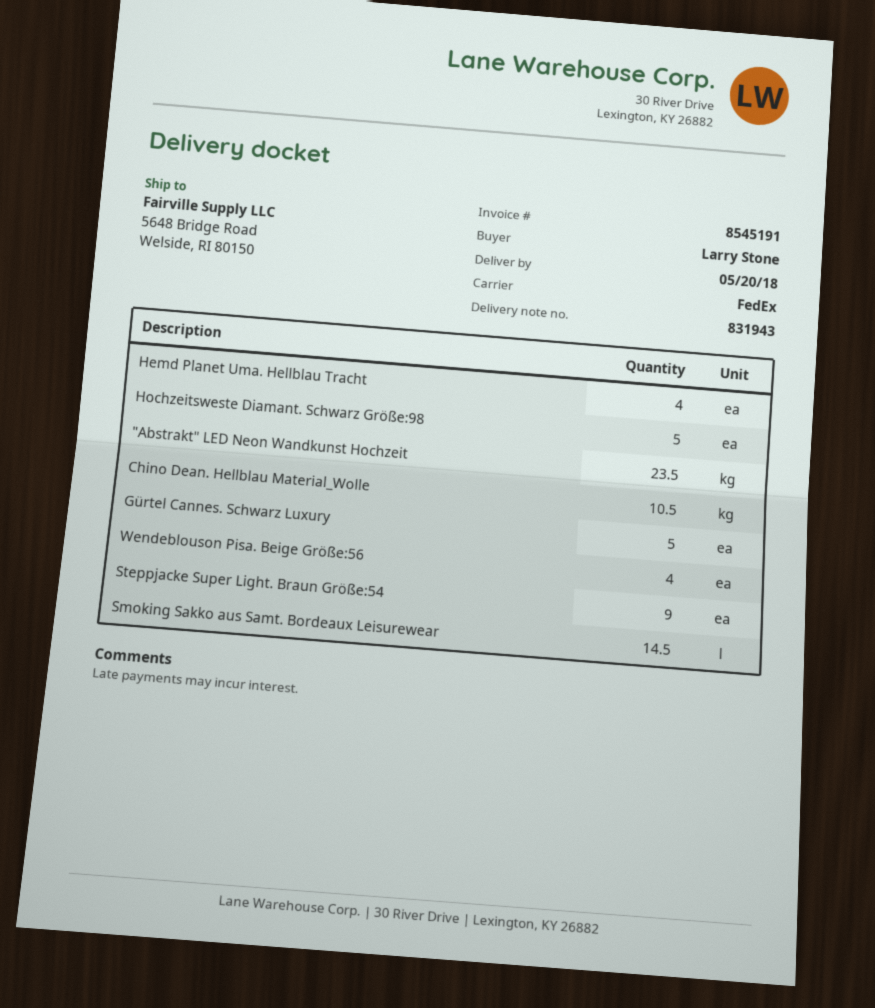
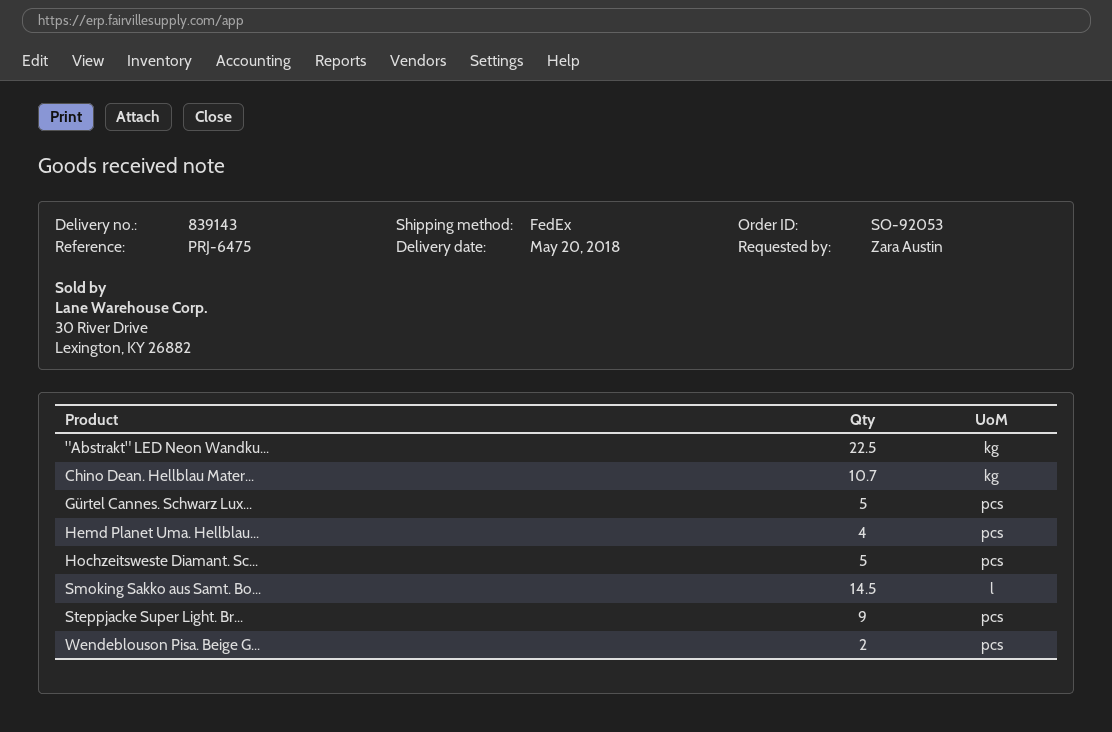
delivery note number: 831943 -> 839143
ordered by: Larry Stone -> Zara Austin
"Abstrakt" LED Neon Wandkunst Hochzeit: 23.5 -> 22.5
Chino Dean. Hellblau Material_Wolle: 10.5 -> 10.7
Wendeblouson Pisa. Beige Größe:56: 4 -> 2

